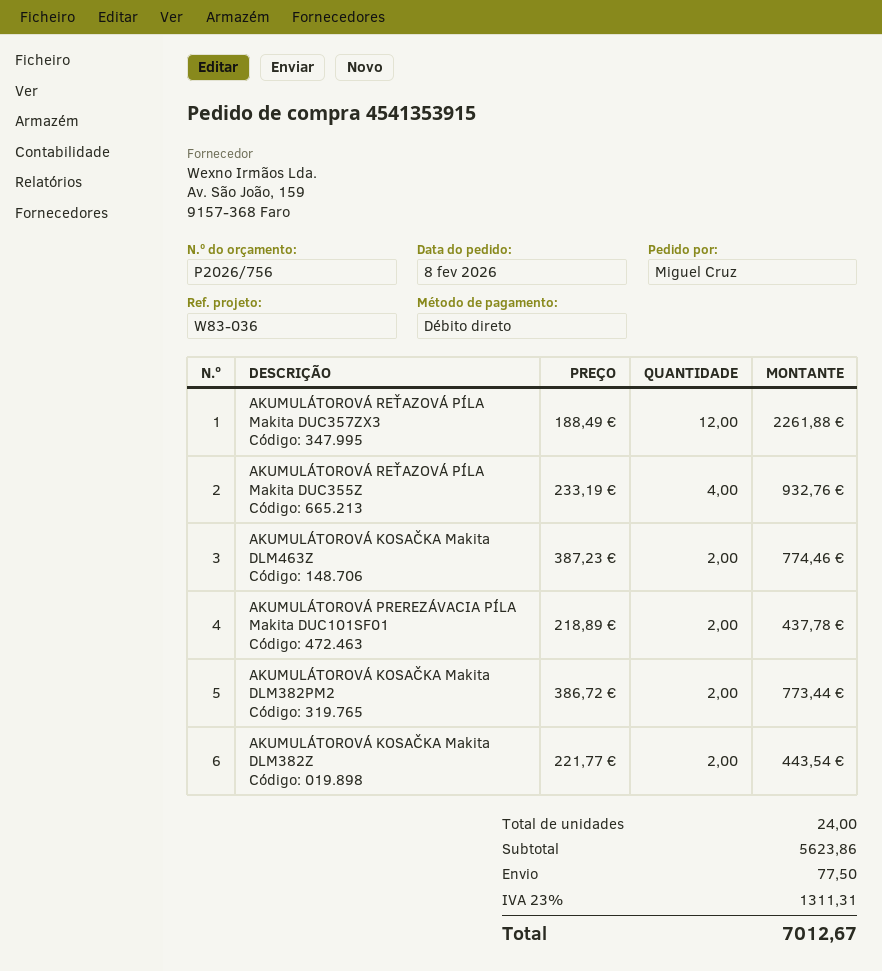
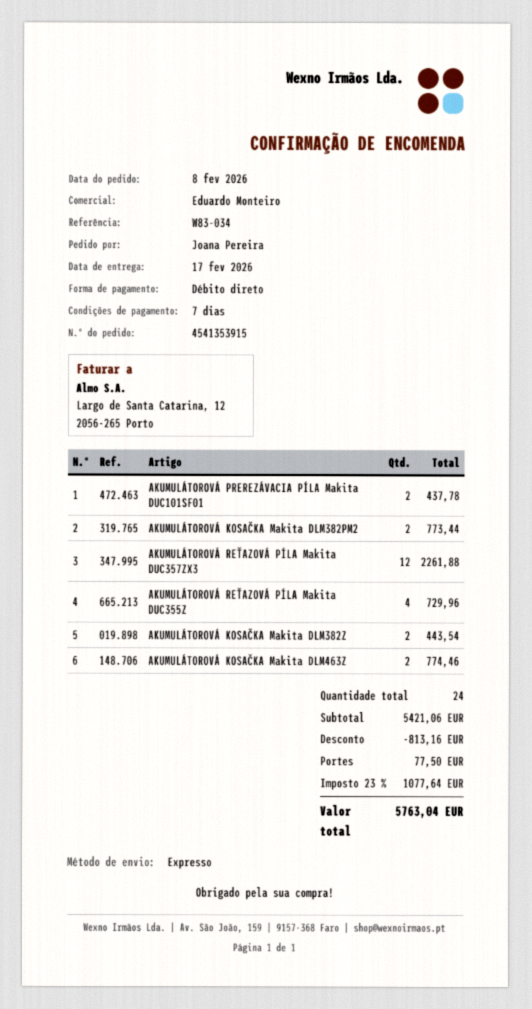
reference: W83-036 -> W83-034
ordered by: Miguel Cruz -> Joana Pereira
AKUMULÁTOROVÁ REŤAZOVÁ PÍLA Makita DUC355Z: 4 for 932.76 -> 4 for 729.96
subtotal: 5623.86 -> 5421.06
discount: none -> 813.16
tax: 23% = 1311.31 -> 23% = 1077.64
total: 7012.67 -> 5763.04

